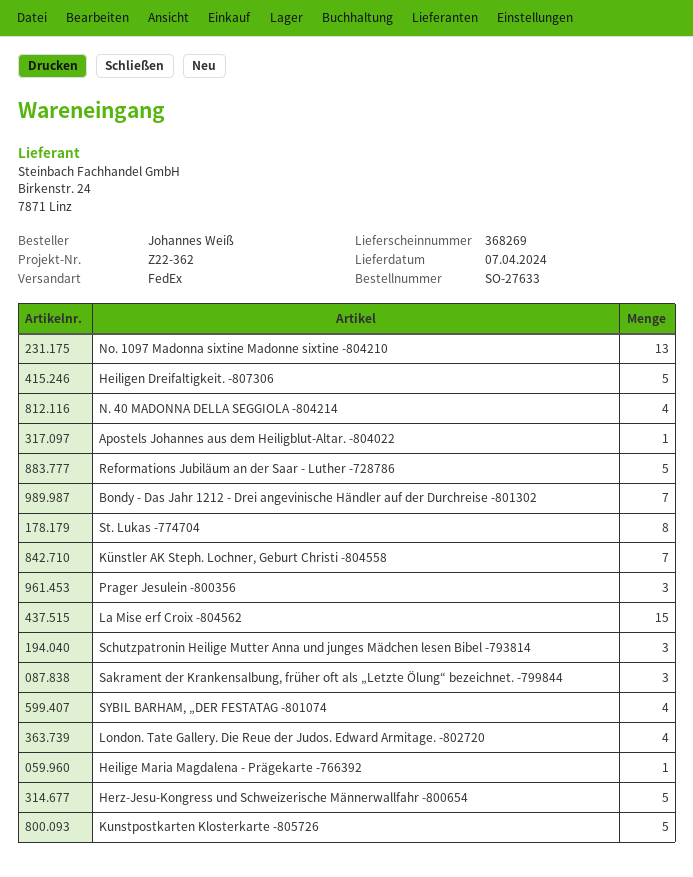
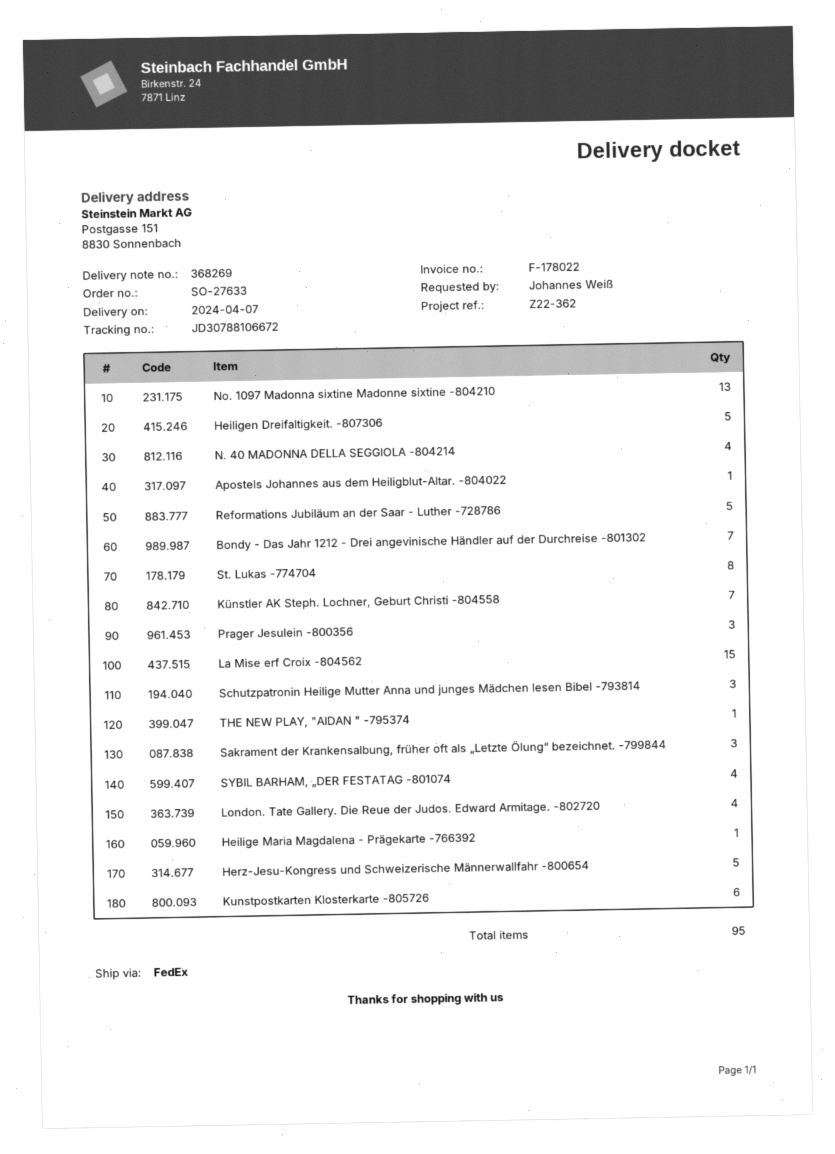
Kunstpostkarten Klosterkarte -805726: 5 -> 6
THE NEW PLAY, "AIDAN " -795374: none -> 1

